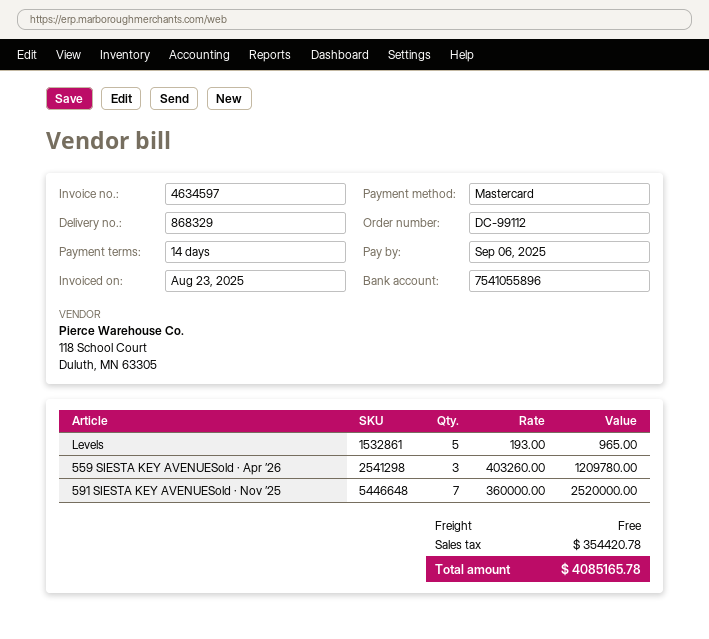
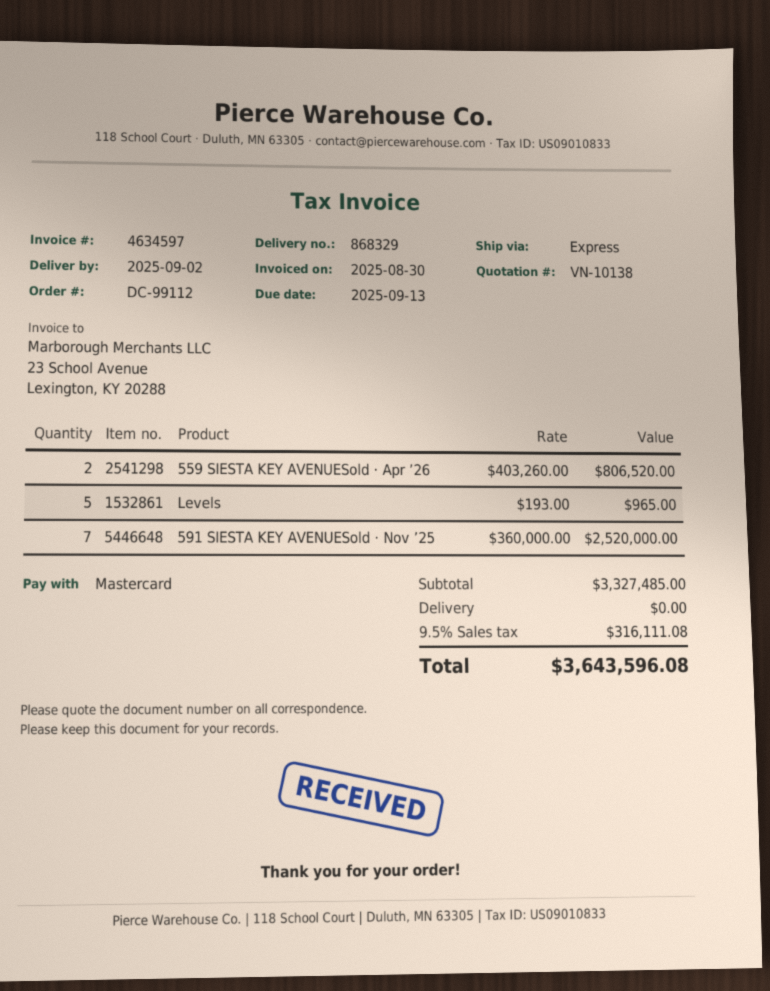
invoice date: 2025-08-23 -> 2025-08-30
due date: 2025-09-06 -> 2025-09-13
559 SIESTA KEY AVENUESold · Apr ’26: 3 x 403260.00 = 1209780.00 -> 2 x 403260.00 = 806520.00
tax: 354420.78 -> 316111.08
total: 4085165.78 -> 3643596.08

